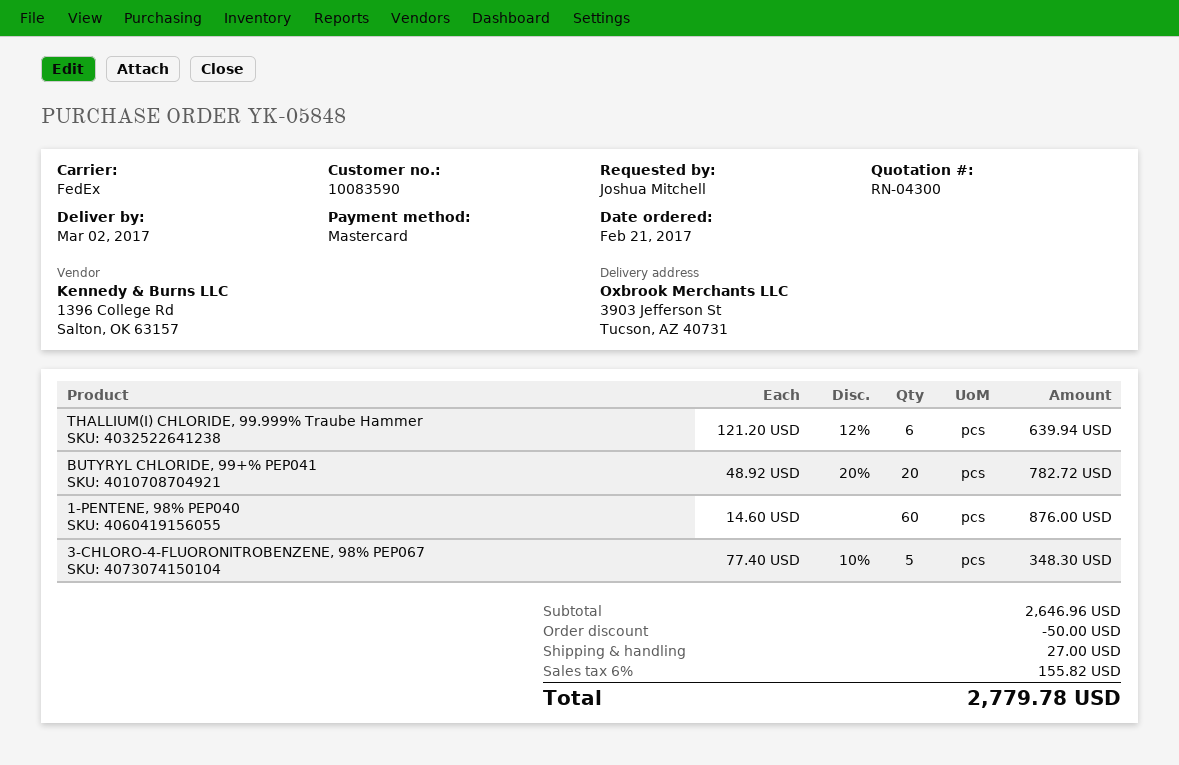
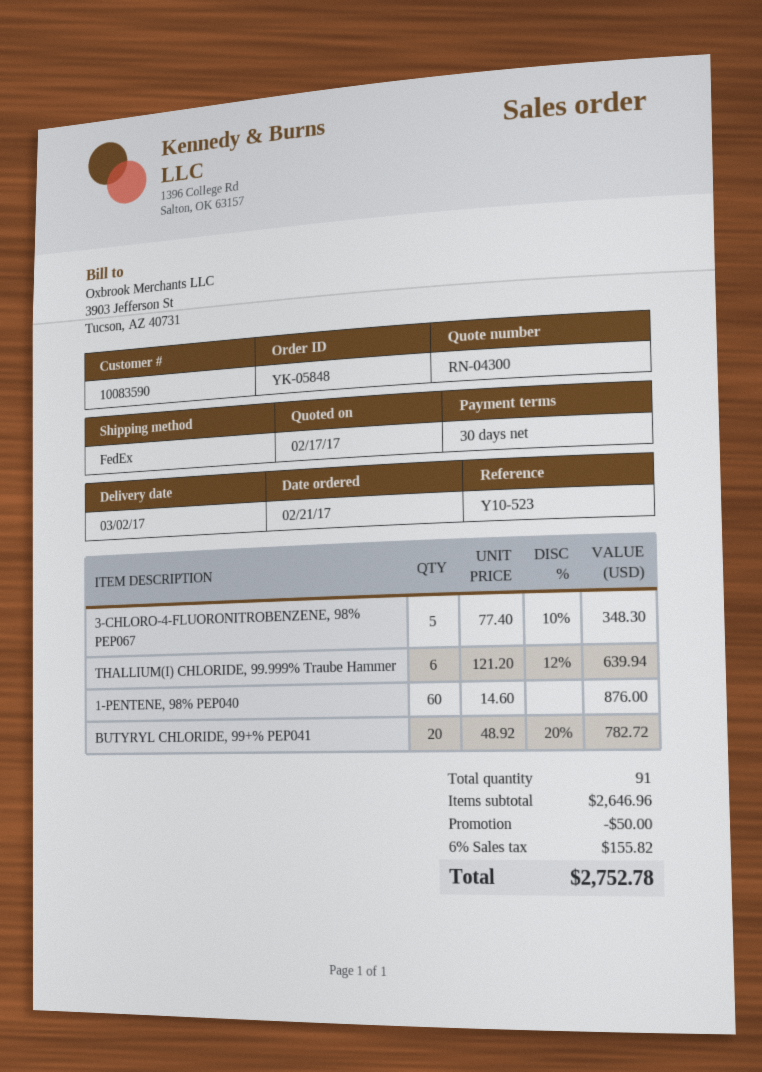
shipping: 27.00 -> none
total: 2779.78 -> 2752.78

